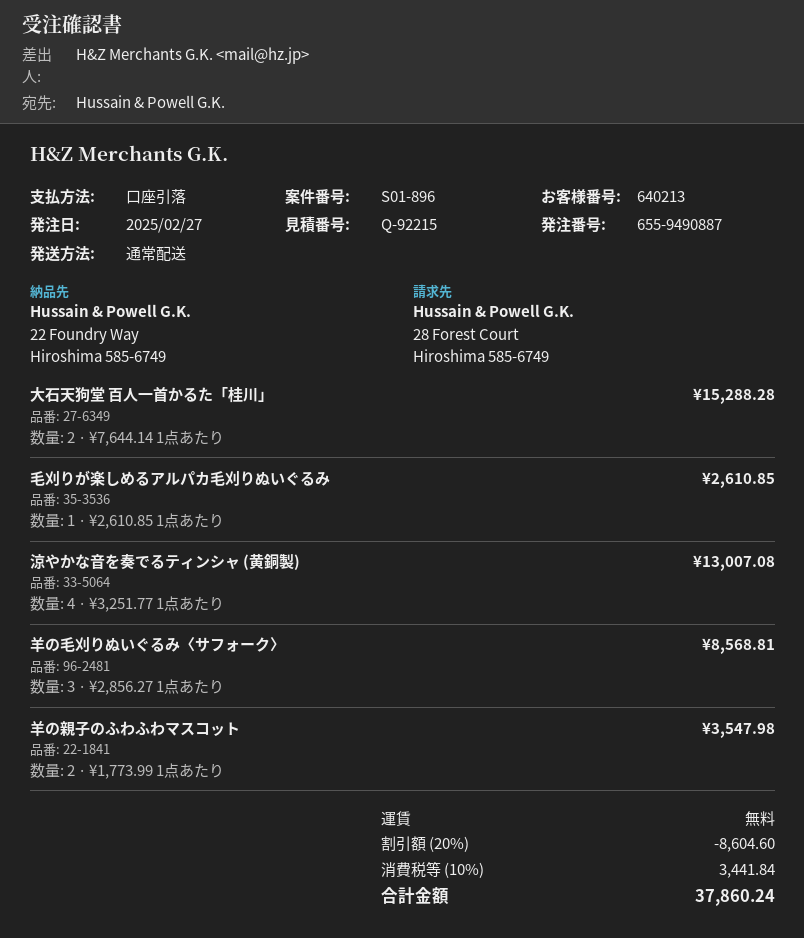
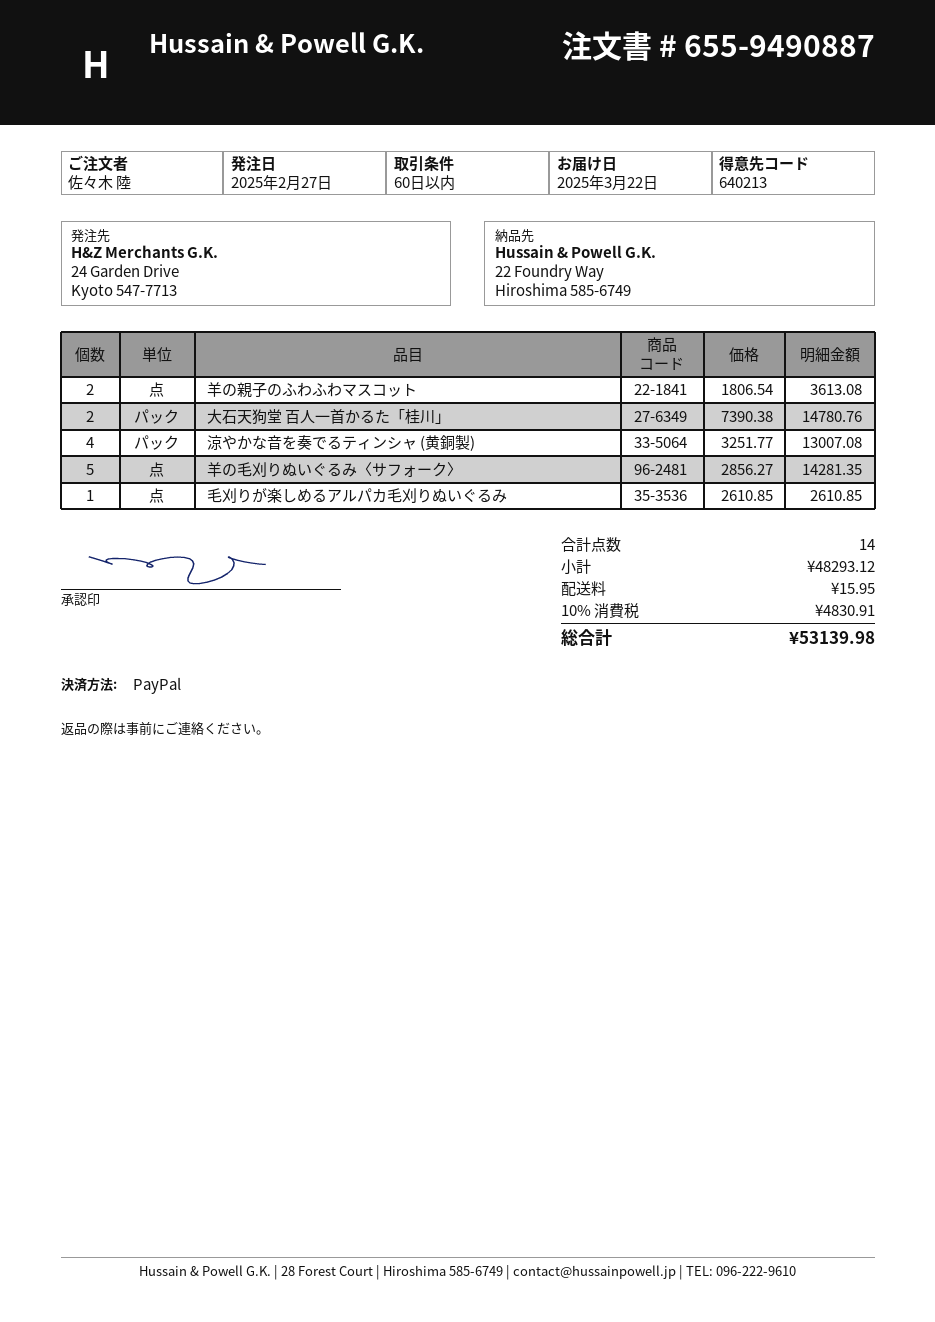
payment method: direct debit -> PayPal
大石天狗堂 百人一首かるた「桂川」: 2 x 7644.14 = 15288.28 -> 2 x 7390.38 = 14780.76
羊の毛刈りぬいぐるみ〈サフォーク〉: 3 x 2856.27 = 8568.81 -> 5 x 2856.27 = 14281.35
羊の親子のふわふわマスコット: 2 x 1773.99 = 3547.98 -> 2 x 1806.54 = 3613.08
discount: 20% = 8604.60 -> none
shipping: 0.00 -> 15.95
tax: 10% = 3441.84 -> 10% = 4830.91
total: 37860.24 -> 53139.98

